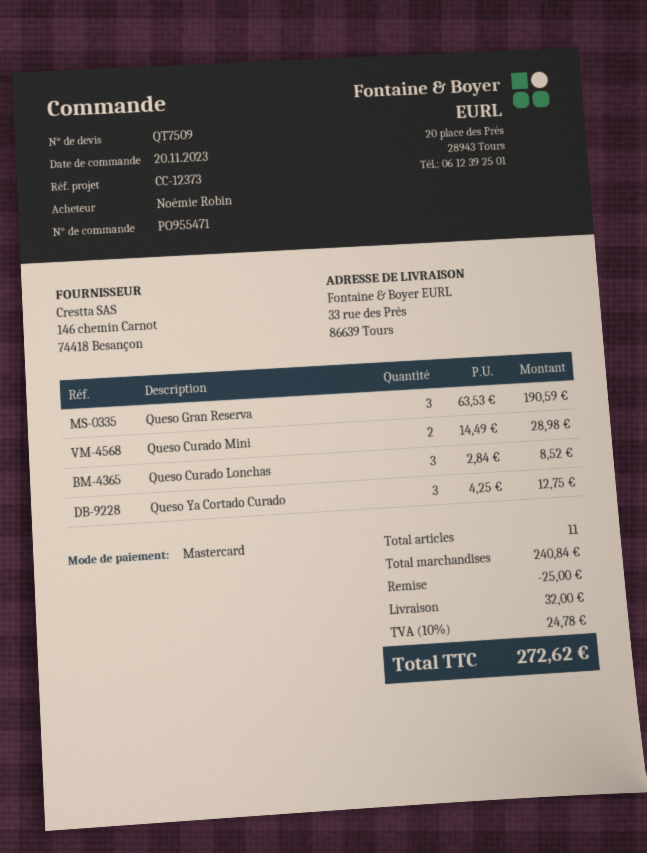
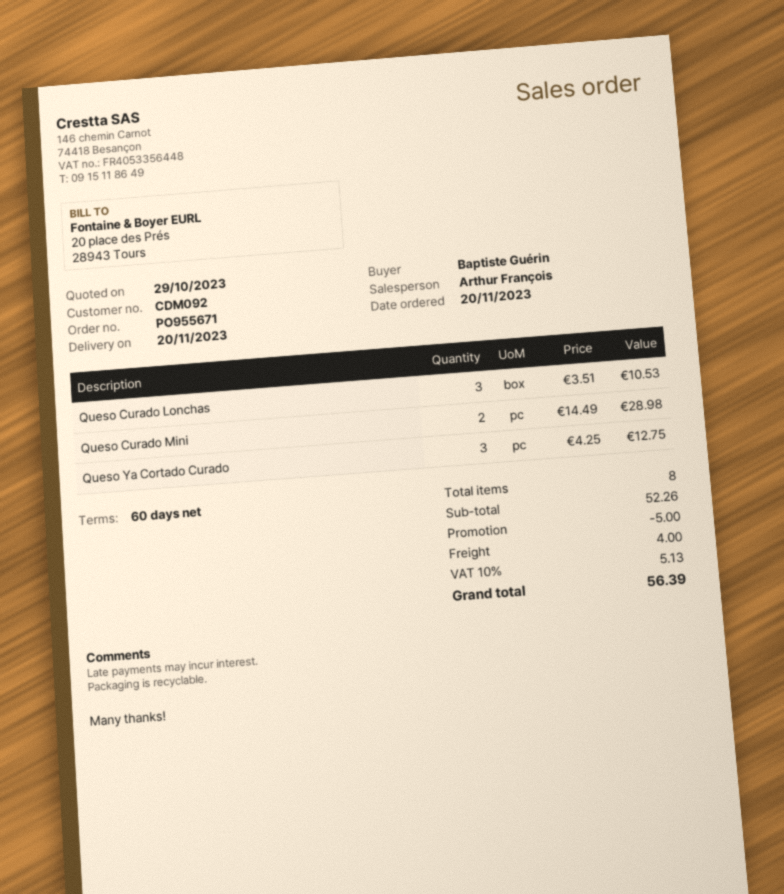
order number: PO955471 -> PO955671
ordered by: Noémie Robin -> Baptiste Guérin
Queso Gran Reserva: 3 x 63.53 = 190.59 -> none
Queso Curado Lonchas: 3 x 2.84 = 8.52 -> 3 x 3.51 = 10.53
total quantity: 11 -> 8
subtotal: 240.84 -> 52.26
discount: 25.00 -> 5.00
shipping: 32.00 -> 4.00
tax: 10% = 24.78 -> 10% = 5.13
total: 272.62 -> 56.39

